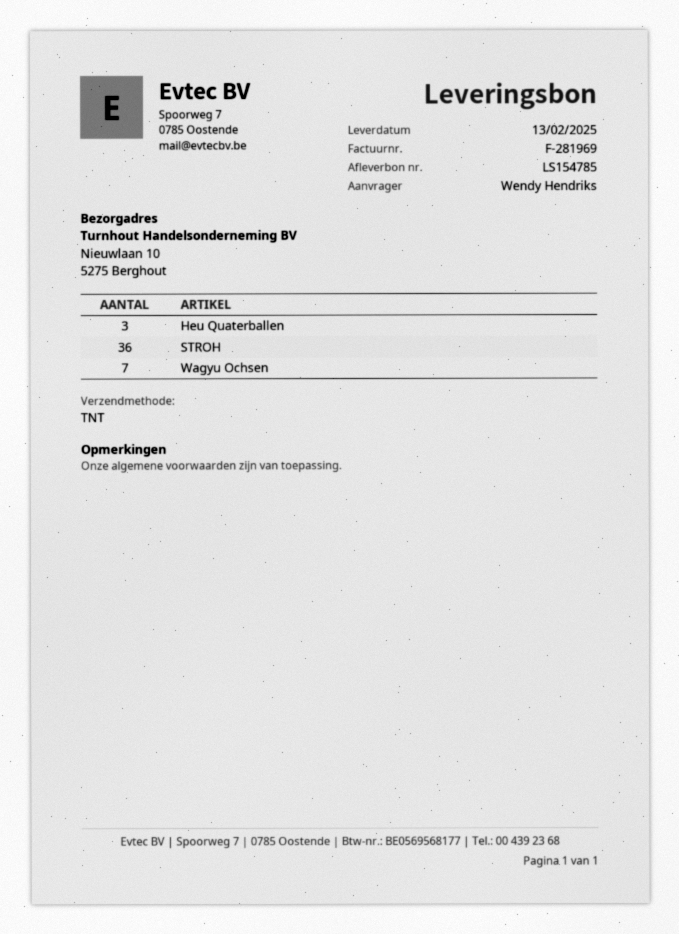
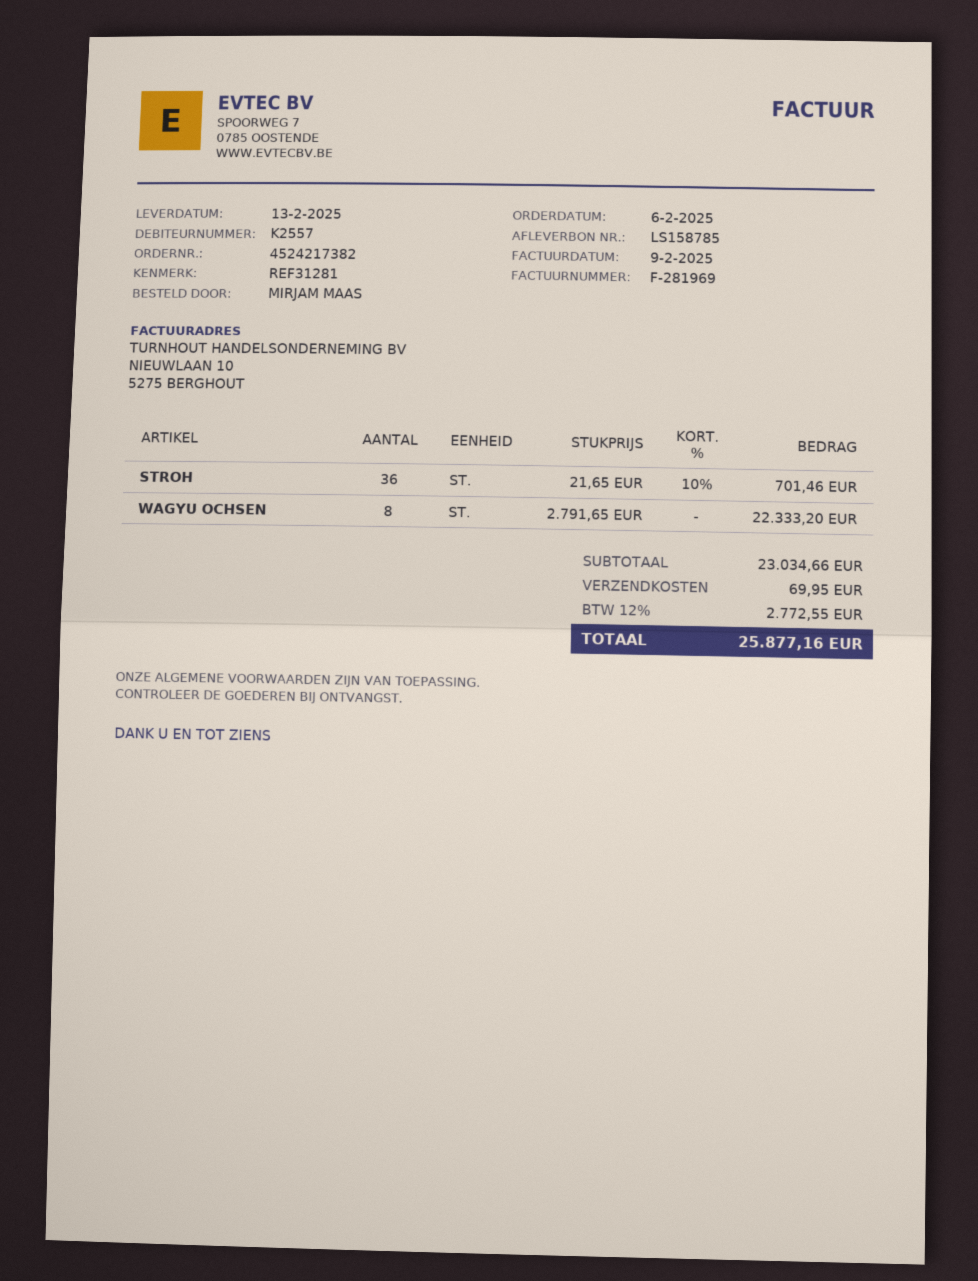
delivery note number: LS154785 -> LS158785
ordered by: Wendy Hendriks -> MIRJAM MAAS
Heu Quaterballen: 3 -> none
Wagyu Ochsen: 7 -> 8

